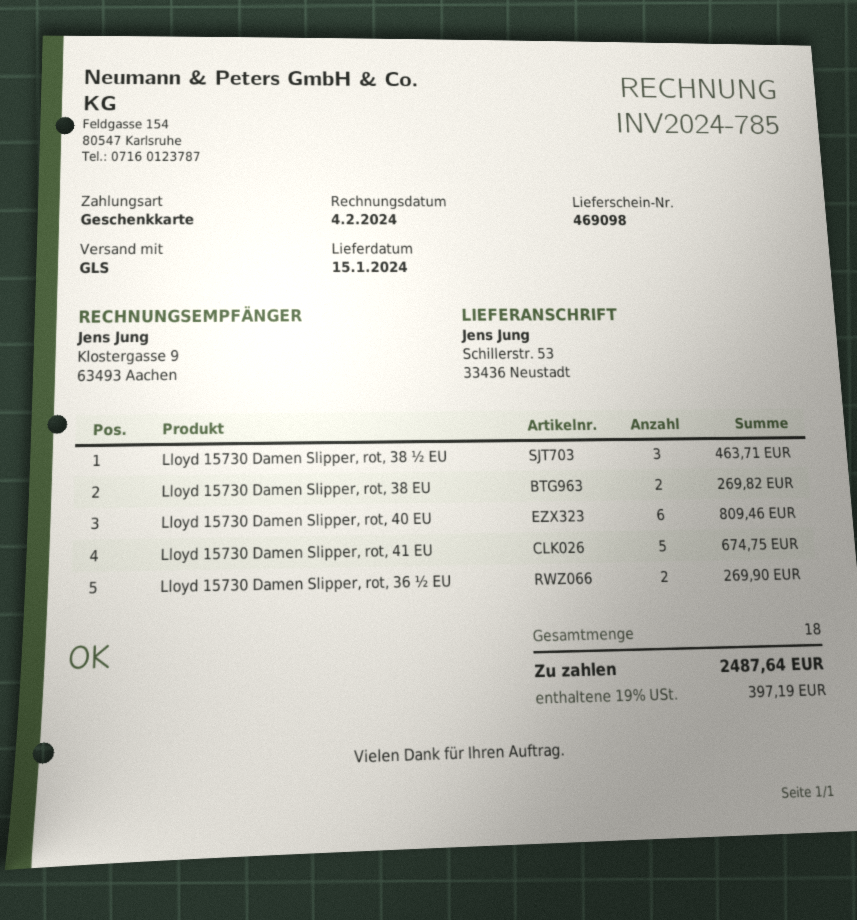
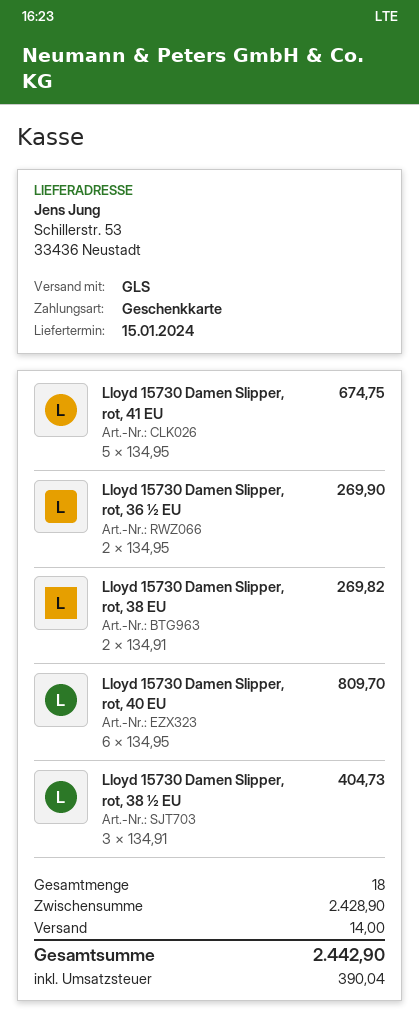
Lloyd 15730 Damen Slipper, rot, 38 ½ EU: 3 for 463.71 -> 3 for 404.73
Lloyd 15730 Damen Slipper, rot, 40 EU: 6 for 809.46 -> 6 for 809.70
shipping: none -> 14.00
tax: 397.19 -> 390.04
total: 2487.64 -> 2442.90

